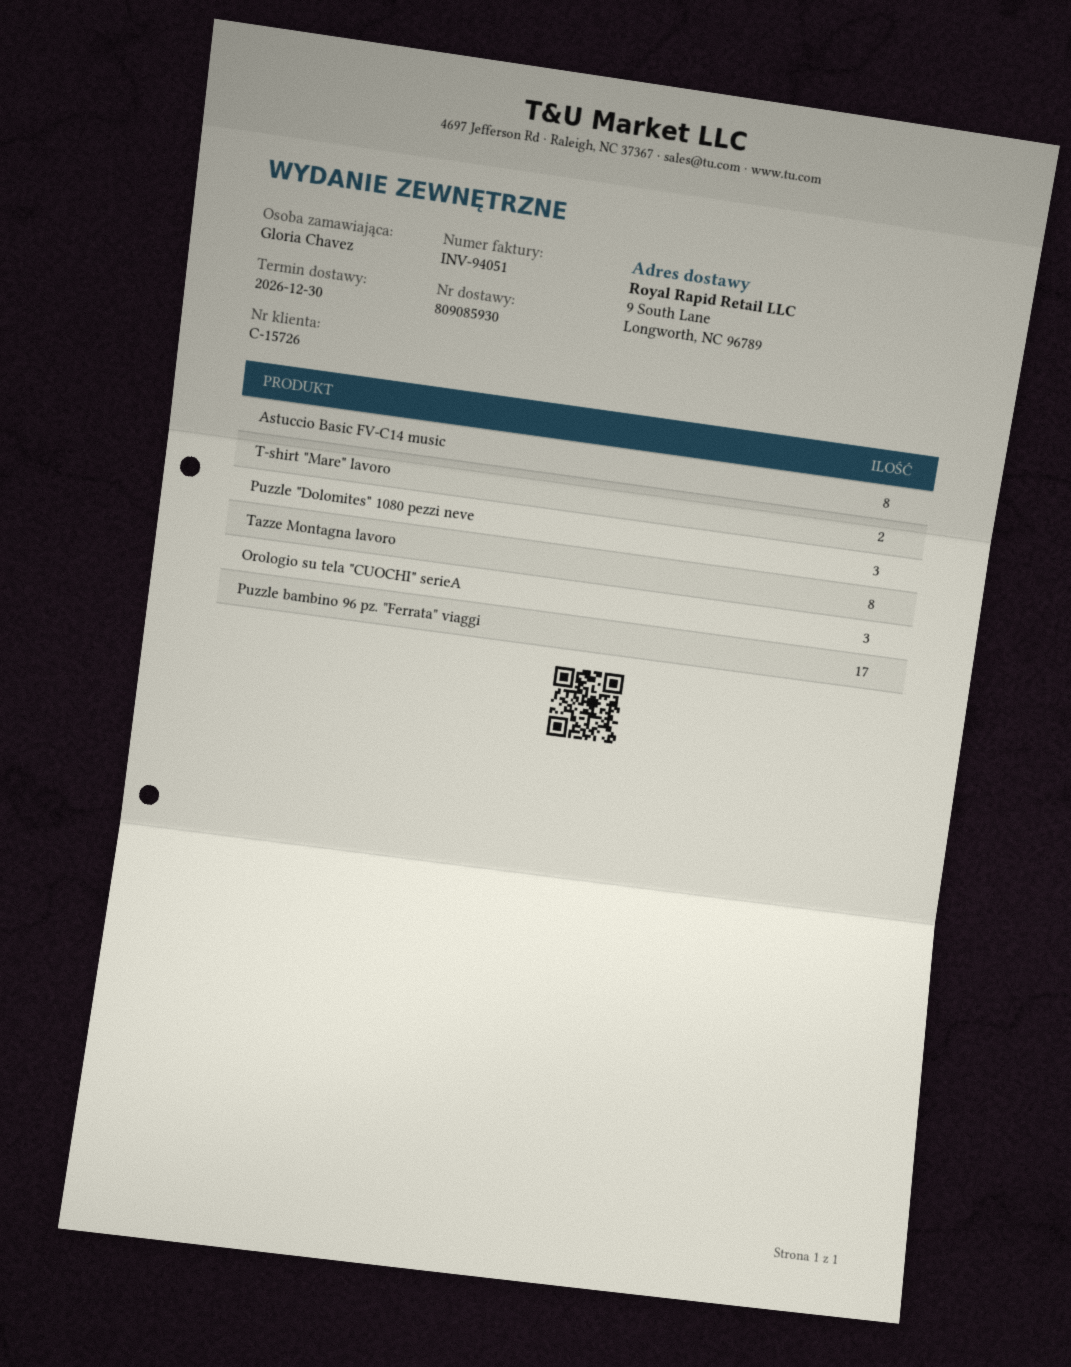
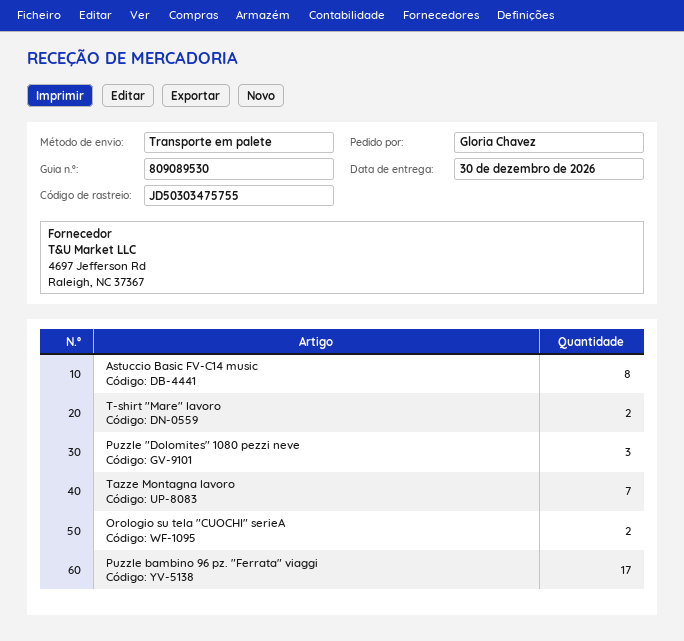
delivery note number: 809085930 -> 809089530
Tazze Montagna lavoro: 8 -> 7
Orologio su tela "CUOCHI" serieA: 3 -> 2

